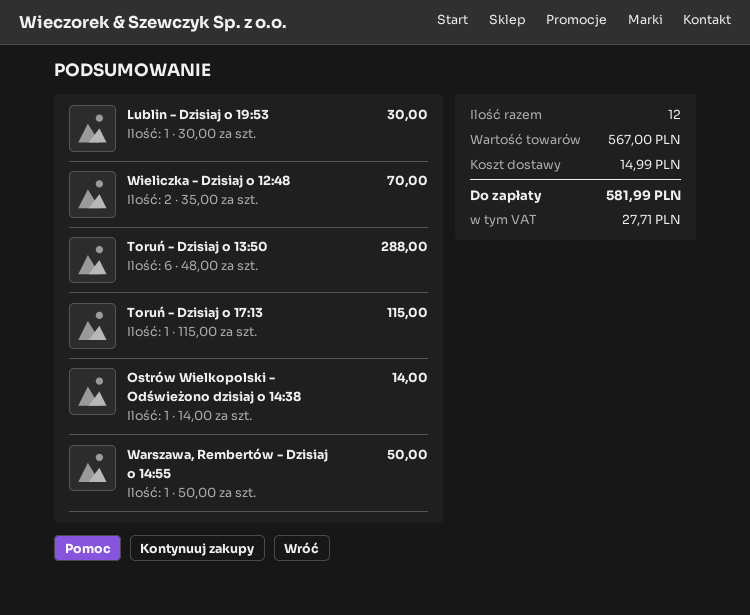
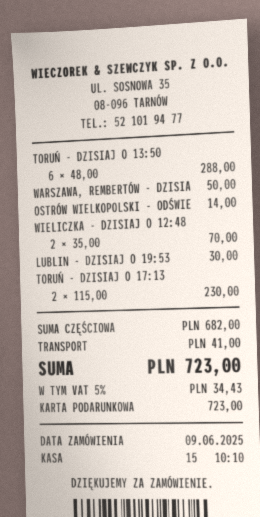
Toruń - Dzisiaj o 17:13: 1 x 115.00 = 115.00 -> 2 x 115.00 = 230.00
subtotal: 567.00 -> 682.00
shipping: 14.99 -> 41.00
tax: 27.71 -> 34.43
total: 581.99 -> 723.00

